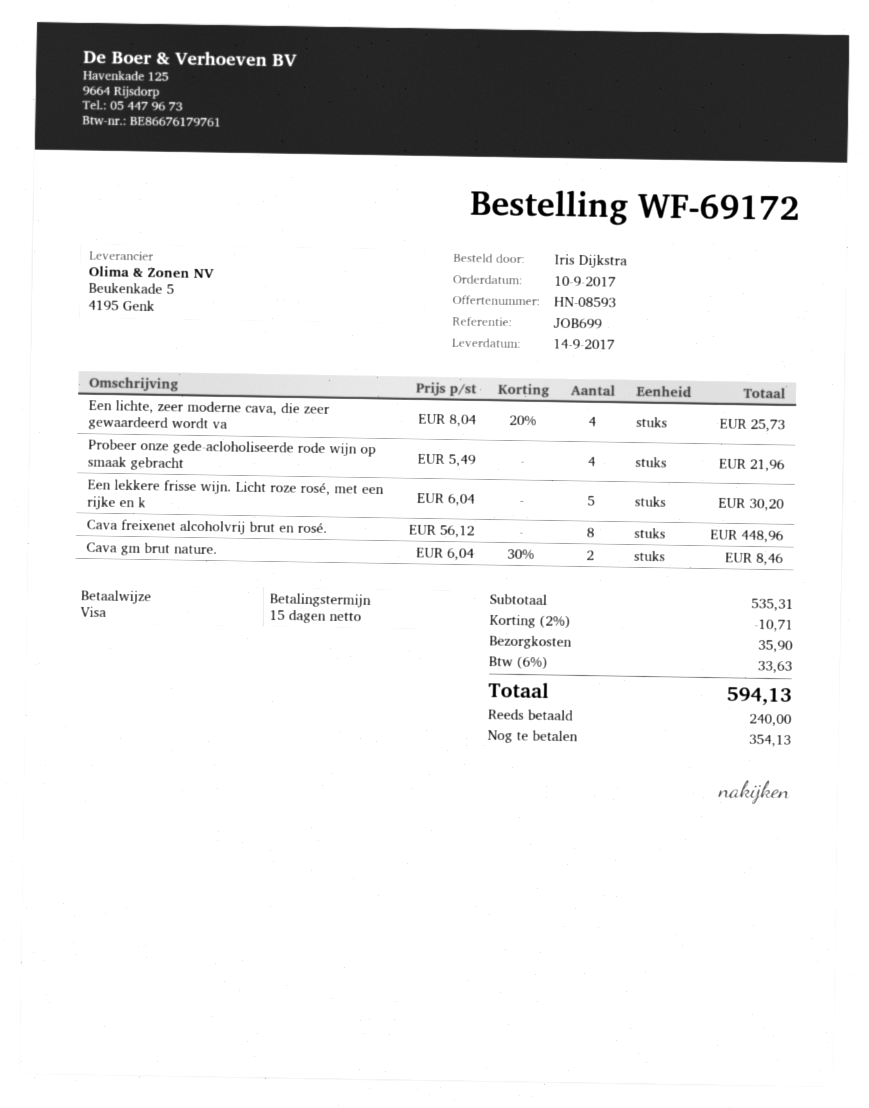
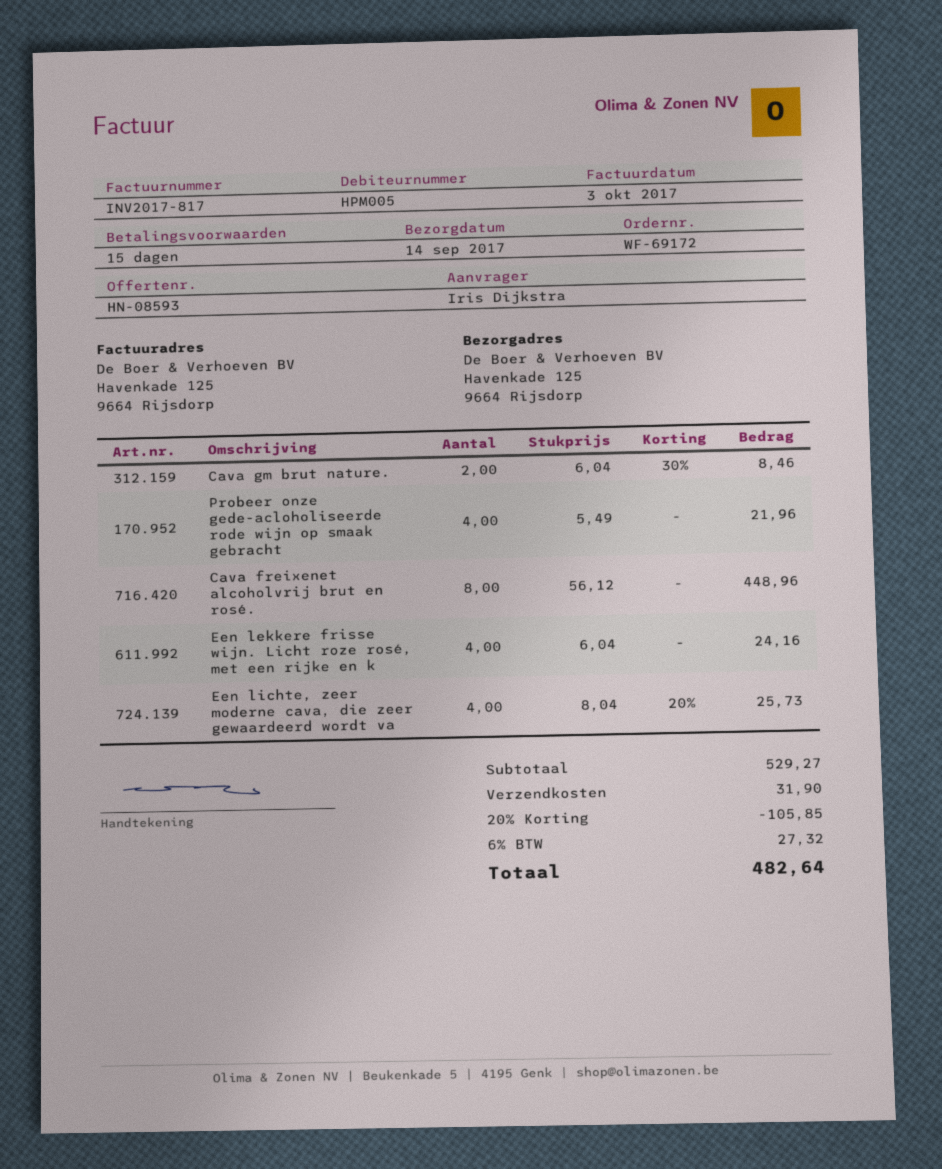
Een lekkere frisse wijn. Licht roze rosé, met een rijke en k: 5 x 6.04 = 30.20 -> 4 x 6.04 = 24.16
subtotal: 535.31 -> 529.27
discount: 2% = 10.71 -> 20% = 105.85
shipping: 35.90 -> 31.90
tax: 6% = 33.63 -> 6% = 27.32
total: 594.13 -> 482.64

